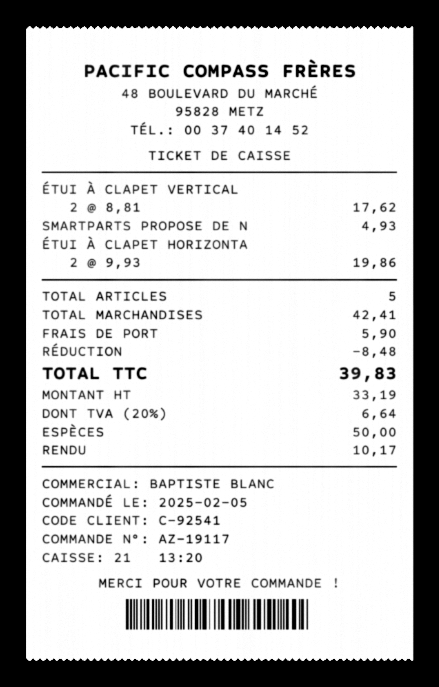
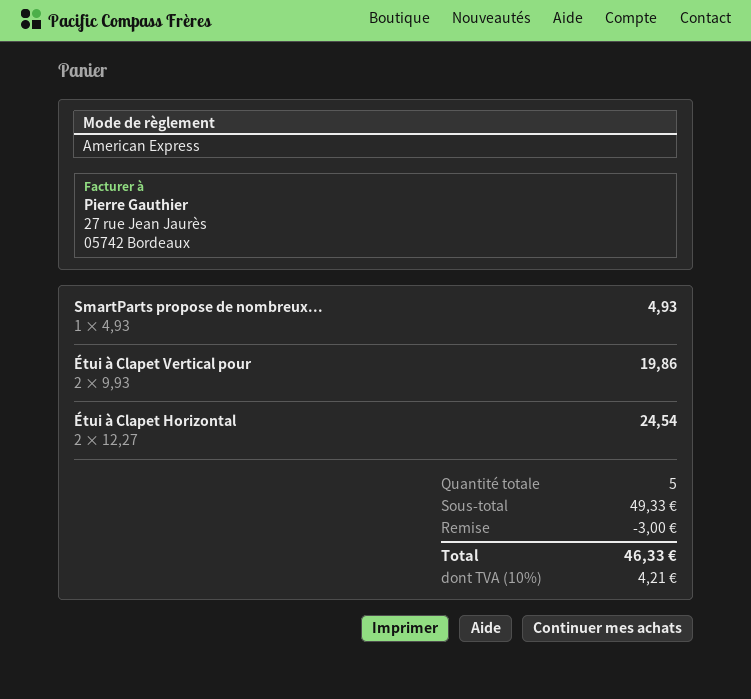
payment method: cash -> American Express
ÉTUI À CLAPET VERTICAL: 2 x 8.81 = 17.62 -> 2 x 9.93 = 19.86
ÉTUI À CLAPET HORIZONTA: 2 x 9.93 = 19.86 -> 2 x 12.27 = 24.54
subtotal: 42.41 -> 49.33
discount: 8.48 -> 3.00
shipping: 5.90 -> none
tax: 20% = 6.64 -> 10% = 4.21
total: 39.83 -> 46.33

